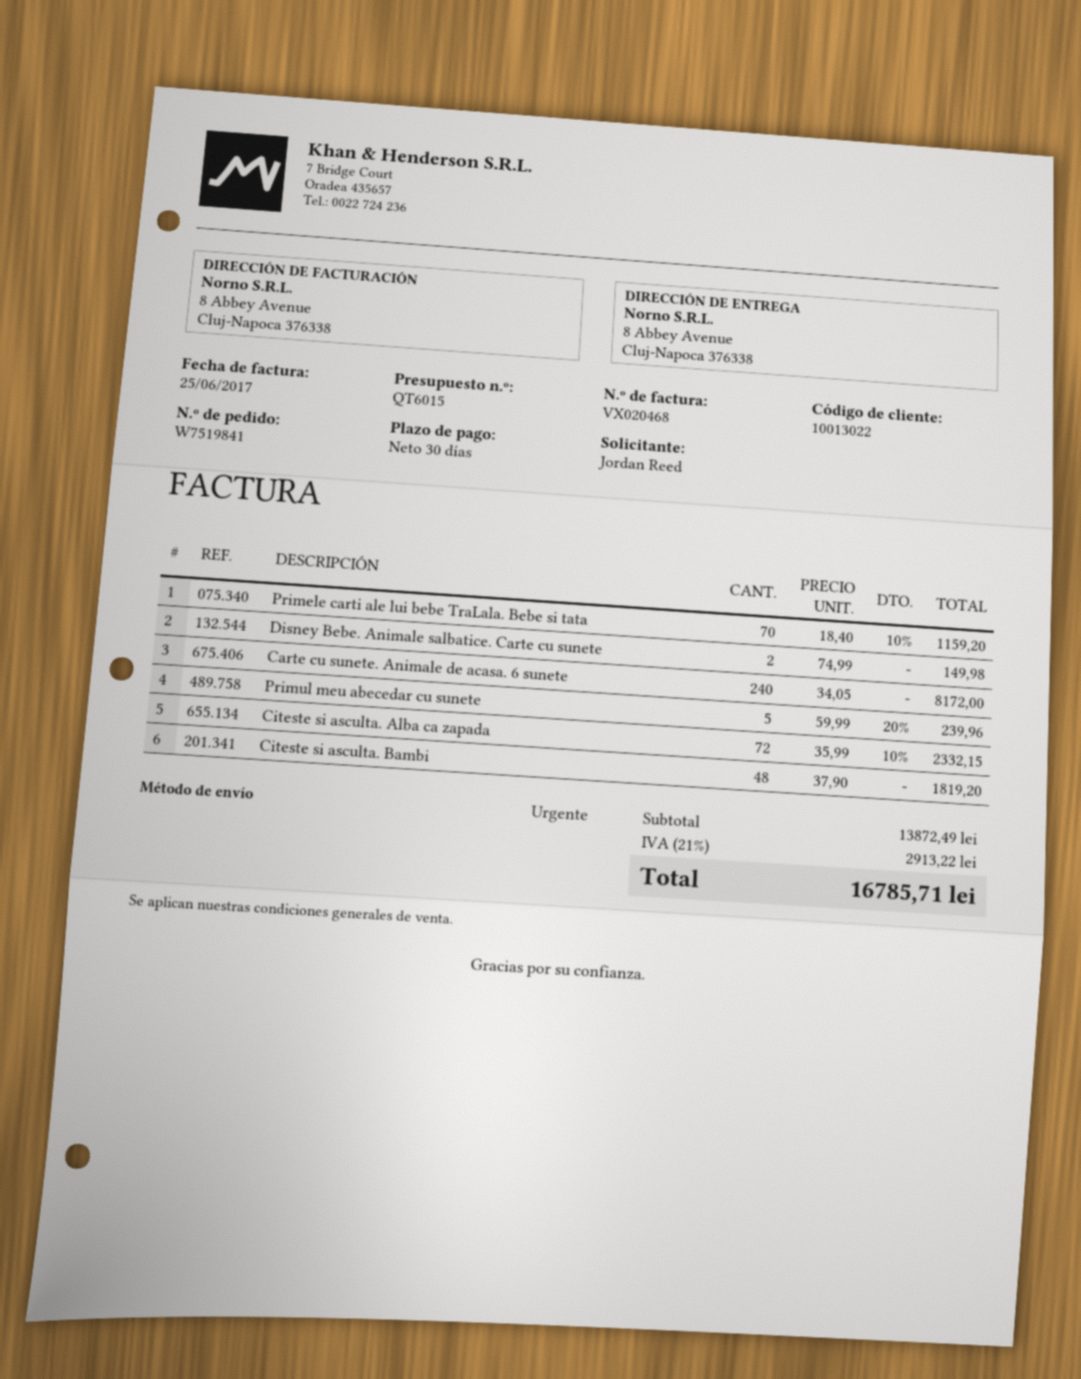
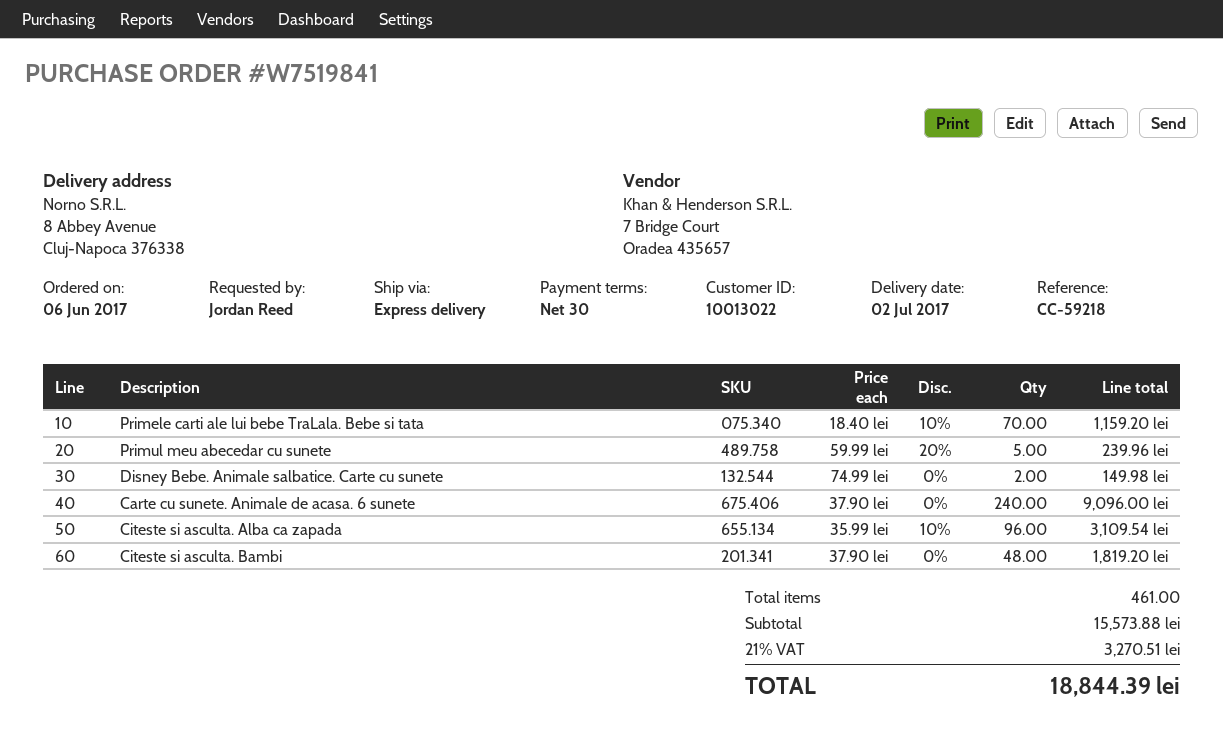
Carte cu sunete. Animale de acasa. 6 sunete: 240 x 34.05 = 8172.00 -> 240 x 37.90 = 9096.00
Citeste si asculta. Alba ca zapada: 72 x 35.99 - 10% = 2332.15 -> 96 x 35.99 - 10% = 3109.54
subtotal: 13872.49 -> 15573.88
tax: 21% = 2913.22 -> 21% = 3270.51
total: 16785.71 -> 18844.39

